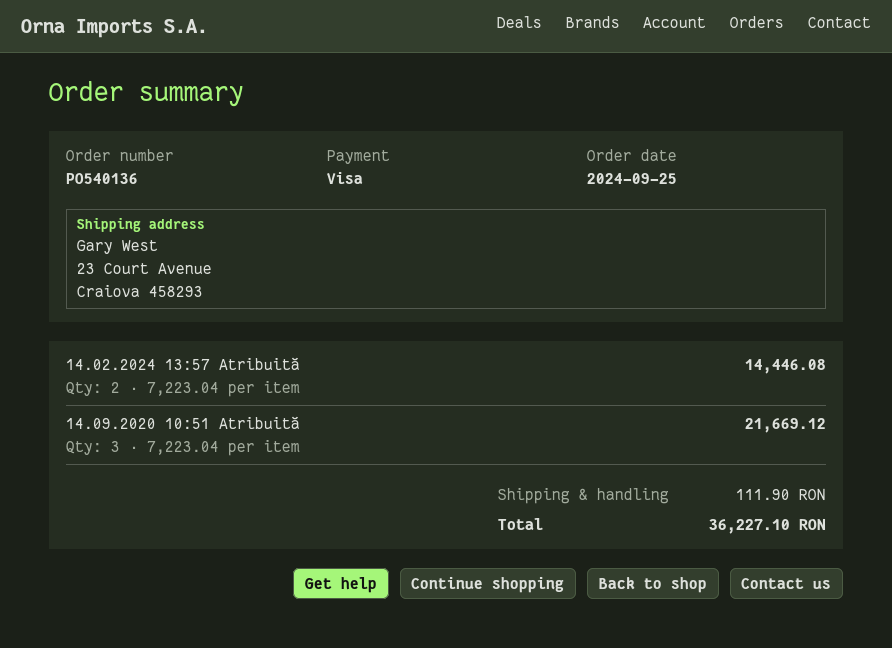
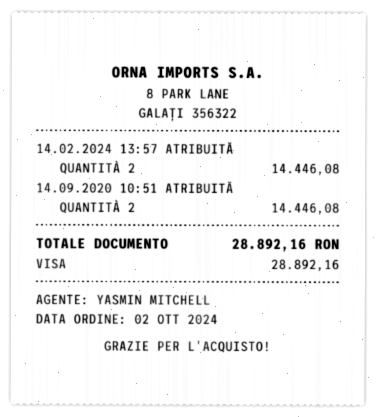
order date: 2024-09-25 -> 2024-10-02
14.09.2020 10:51 Atribuită: 3 for 21669.12 -> 2 for 14446.08
shipping: 111.90 -> none
total: 36227.10 -> 28892.16

